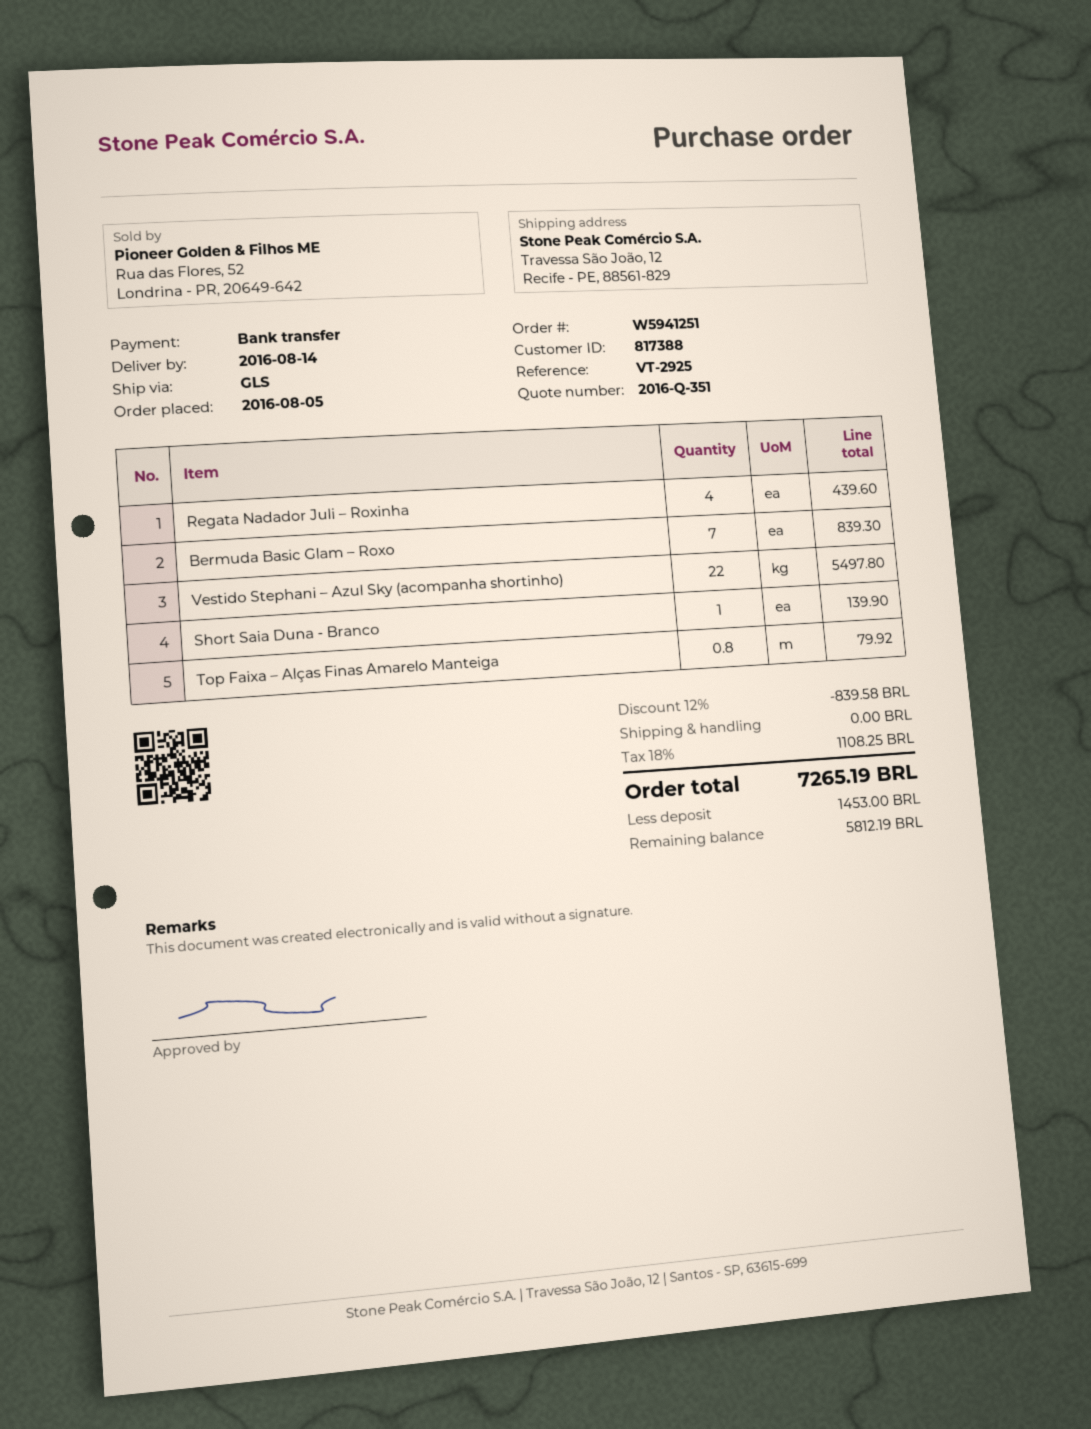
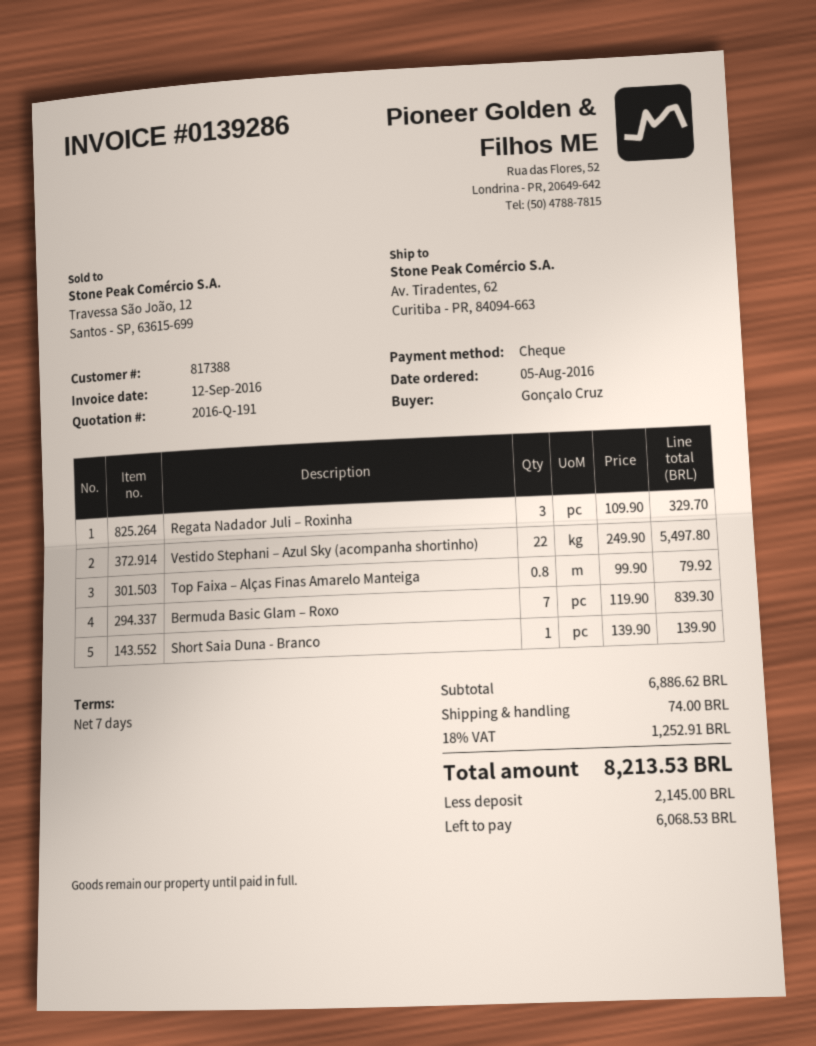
quote number: 2016-Q-351 -> 2016-Q-191
payment method: bank transfer -> cheque
ship to: Travessa São João, 12, Recife - PE, 88561-829 -> Av. Tiradentes, 62, Curitiba - PR, 84094-663
Regata Nadador Juli – Roxinha: 4 for 439.60 -> 3 for 329.70
discount: 12% = 839.58 -> none
shipping: 0.00 -> 74.00
tax: 18% = 1108.25 -> 18% = 1252.91
total: 7265.19 -> 8213.53
deposit: 1453.00 -> 2145.00
balance: 5812.19 -> 6068.53

